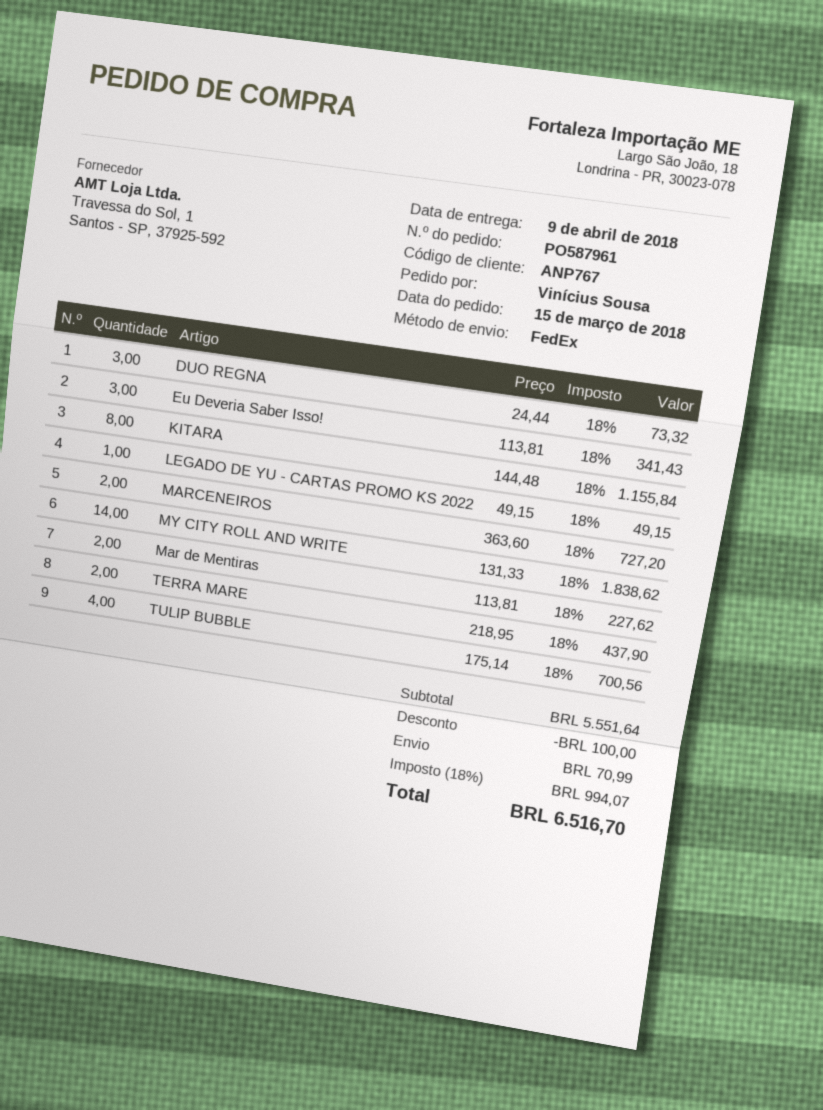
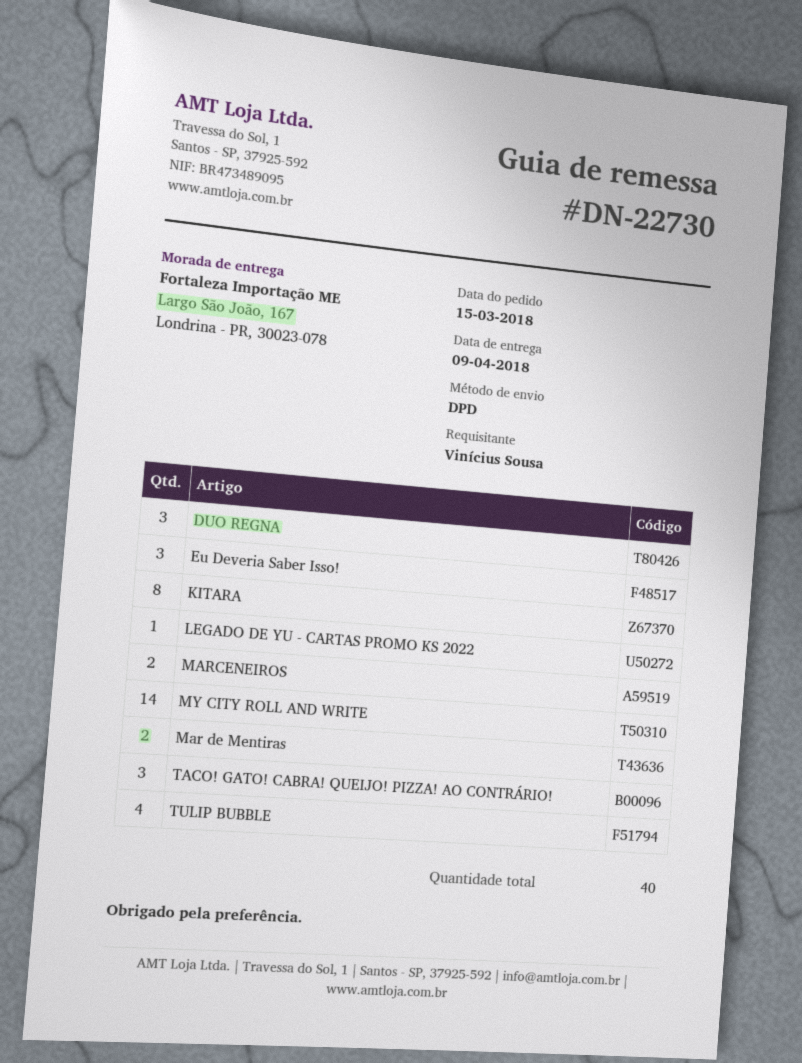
shipping method: FedEx -> DPD
TERRA MARE: 2 -> none
TACO! GATO! CABRA! QUEIJO! PIZZA! AO CONTRÁRIO!: none -> 3

